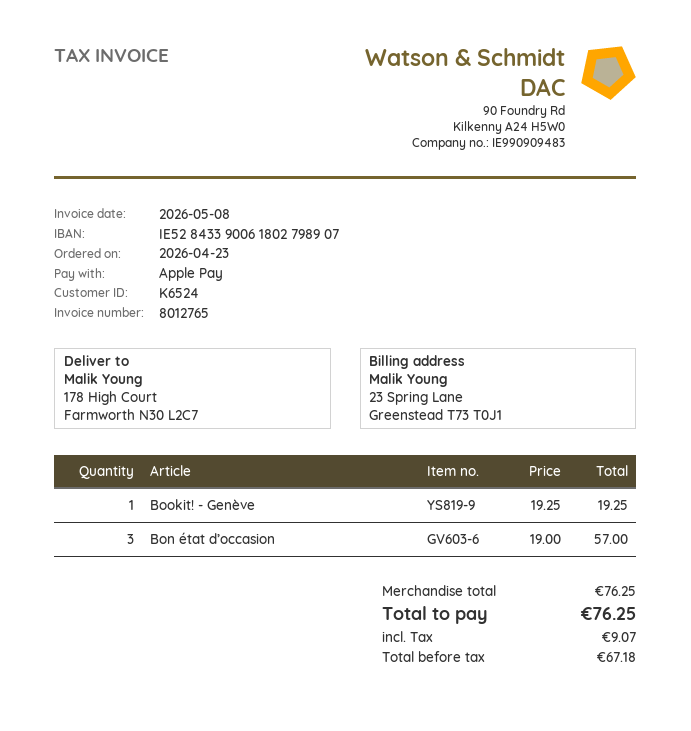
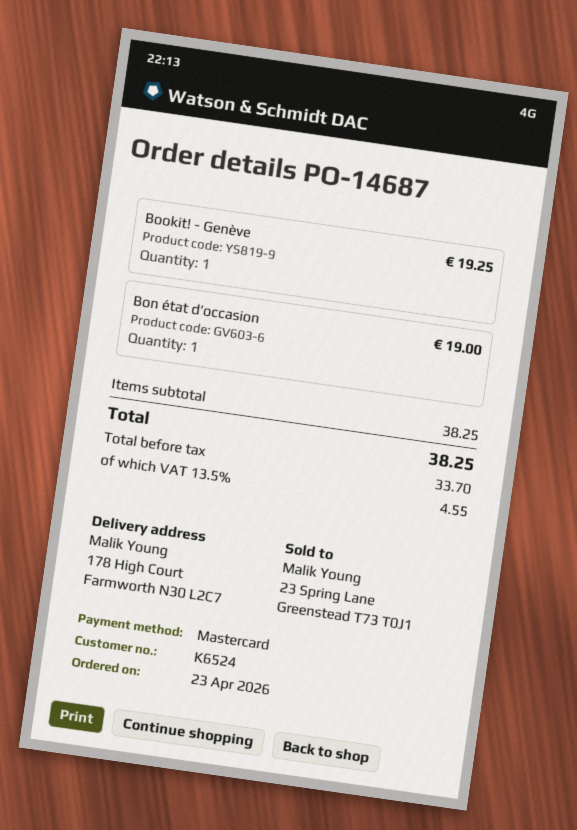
payment method: Apple Pay -> Mastercard
Bon état d’occasion: 3 for 57.00 -> 1 for 19.00
subtotal: 76.25 -> 38.25
net: 67.18 -> 33.70
tax: 9.07 -> 4.55
total: 76.25 -> 38.25

